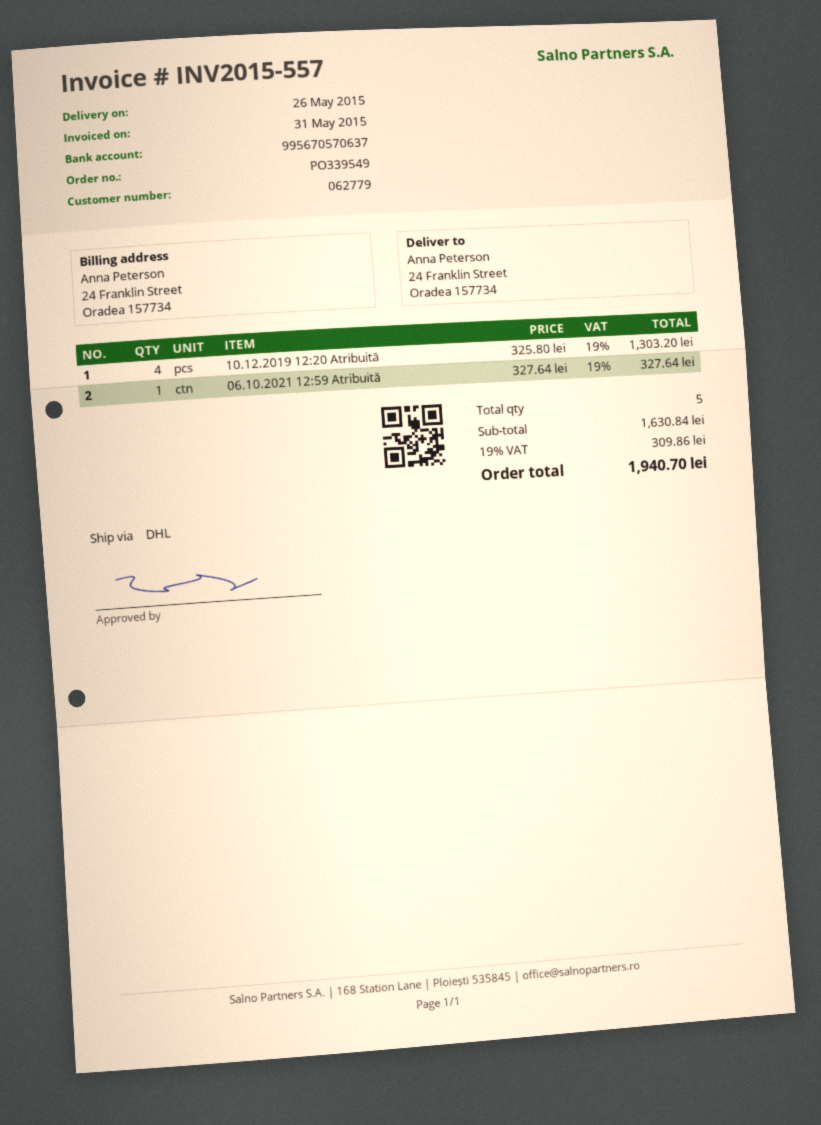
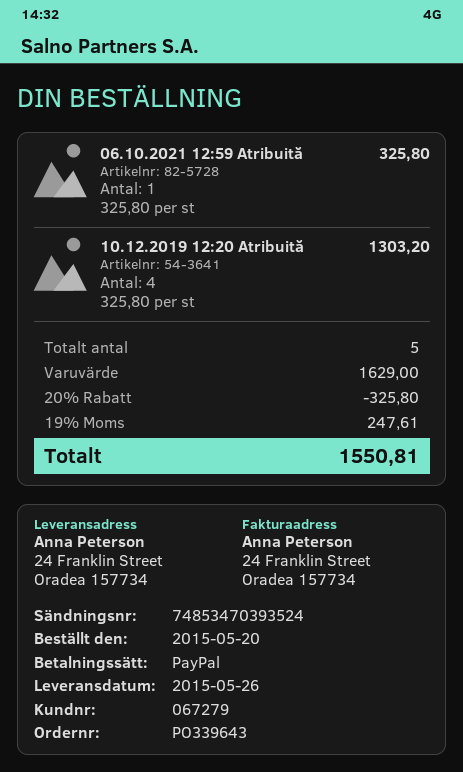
order number: PO339549 -> PO339643
customer number: 062779 -> 067279
06.10.2021 12:59 Atribuită: 1 x 327.64 = 327.64 -> 1 x 325.80 = 325.80
subtotal: 1630.84 -> 1629.00
discount: none -> 20% = 325.80
tax: 19% = 309.86 -> 19% = 247.61
total: 1940.70 -> 1550.81

